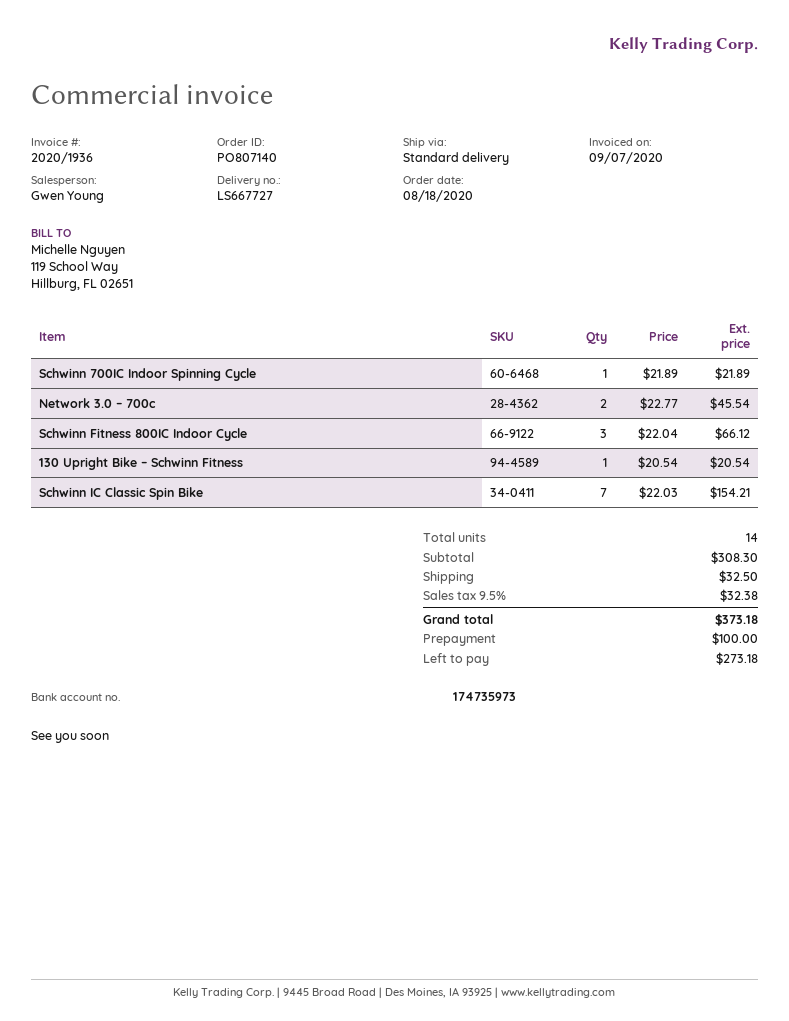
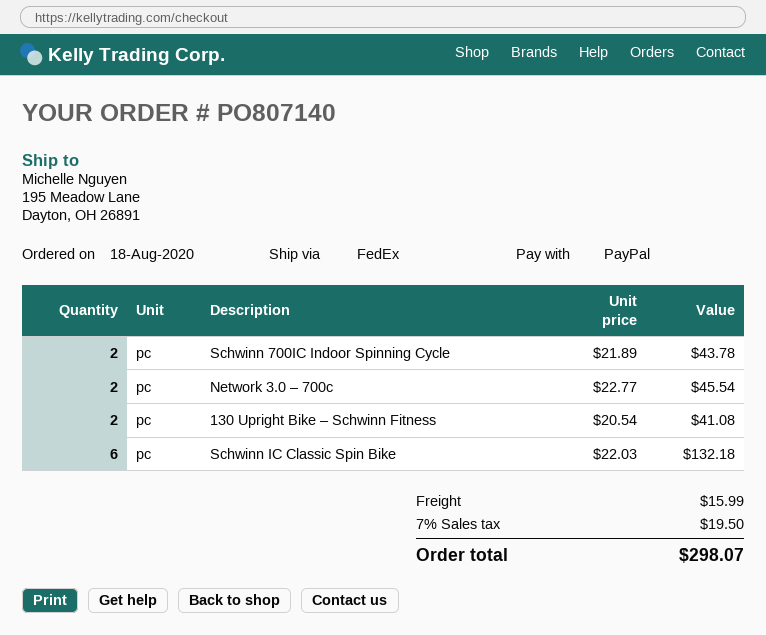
shipping method: standard -> FedEx
Schwinn 700IC Indoor Spinning Cycle: 1 x 21.89 = 21.89 -> 2 x 21.89 = 43.78
Schwinn Fitness 800IC Indoor Cycle: 3 x 22.04 = 66.12 -> none
130 Upright Bike – Schwinn Fitness: 1 x 20.54 = 20.54 -> 2 x 20.54 = 41.08
Schwinn IC Classic Spin Bike: 7 x 22.03 = 154.21 -> 6 x 22.03 = 132.18
shipping: 32.50 -> 15.99
tax: 9.5% = 32.38 -> 7% = 19.50
total: 373.18 -> 298.07

